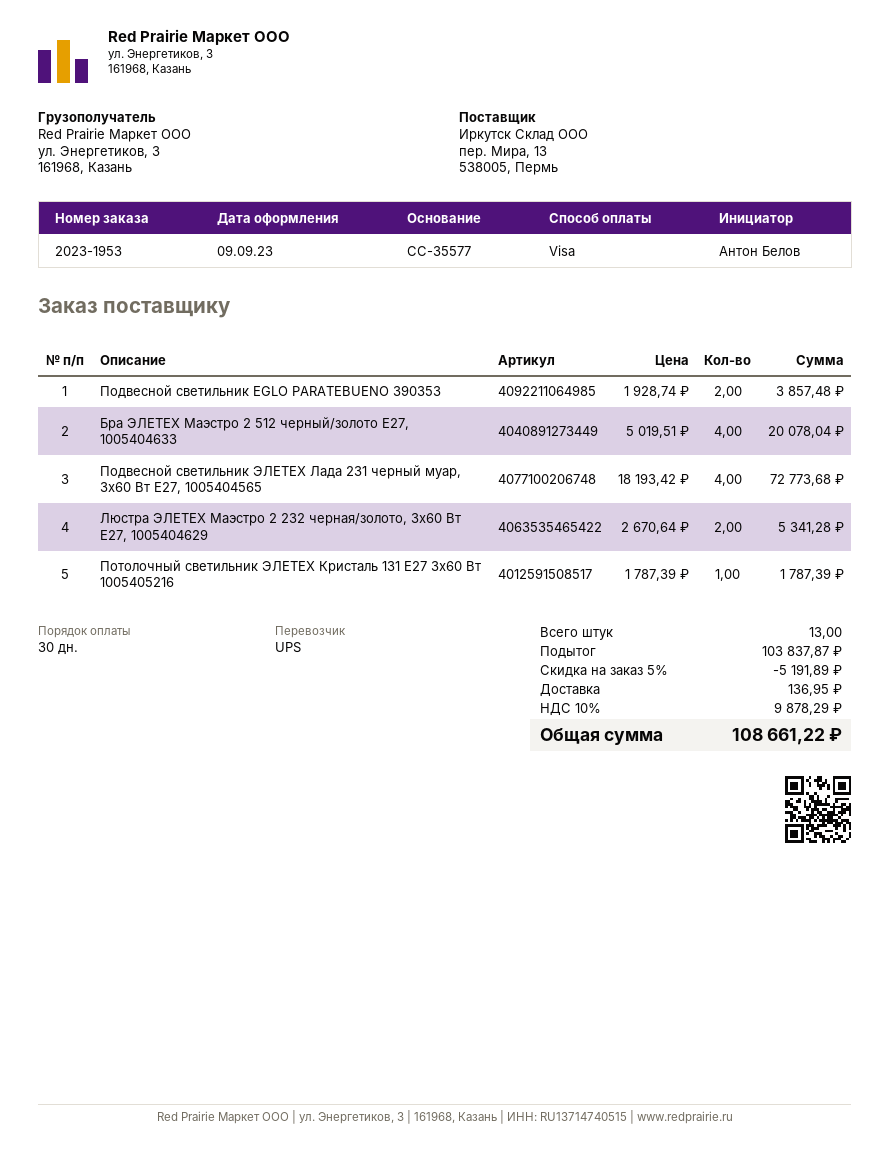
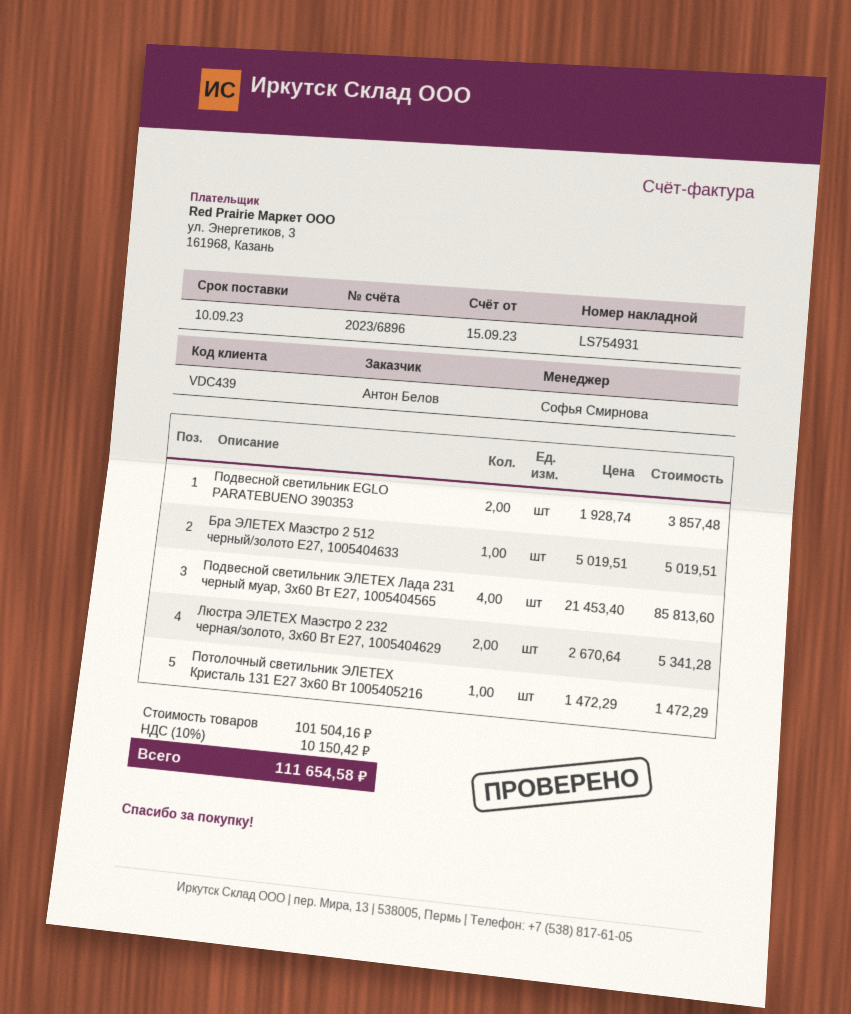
Бра ЭЛЕТЕХ Маэстро 2 512 черный/золото E27, 1005404633: 4 x 5019.51 = 20078.04 -> 1 x 5019.51 = 5019.51
Подвесной светильник ЭЛЕТЕХ Лада 231 черный муар, 3x60 Вт E27, 1005404565: 4 x 18193.42 = 72773.68 -> 4 x 21453.40 = 85813.60
Потолочный светильник ЭЛЕТЕХ Кристаль 131 E27 3x60 Вт 1005405216: 1 x 1787.39 = 1787.39 -> 1 x 1472.29 = 1472.29
subtotal: 103837.87 -> 101504.16
discount: 5% = 5191.89 -> none
shipping: 136.95 -> none
tax: 10% = 9878.29 -> 10% = 10150.42
total: 108661.22 -> 111654.58

